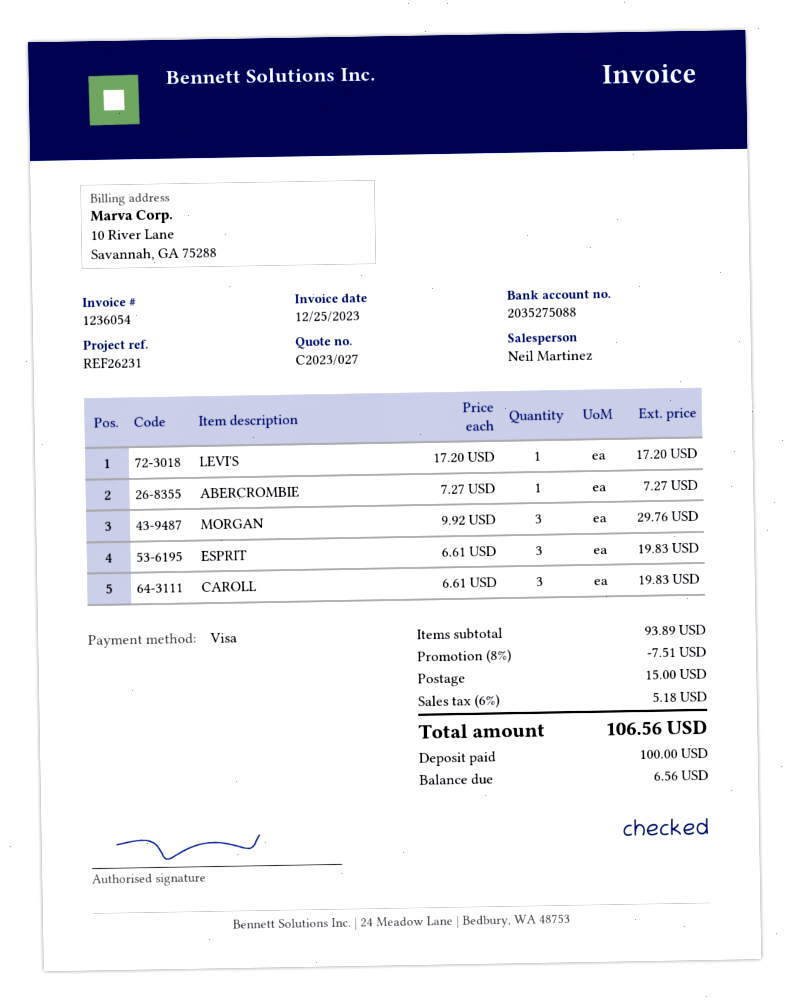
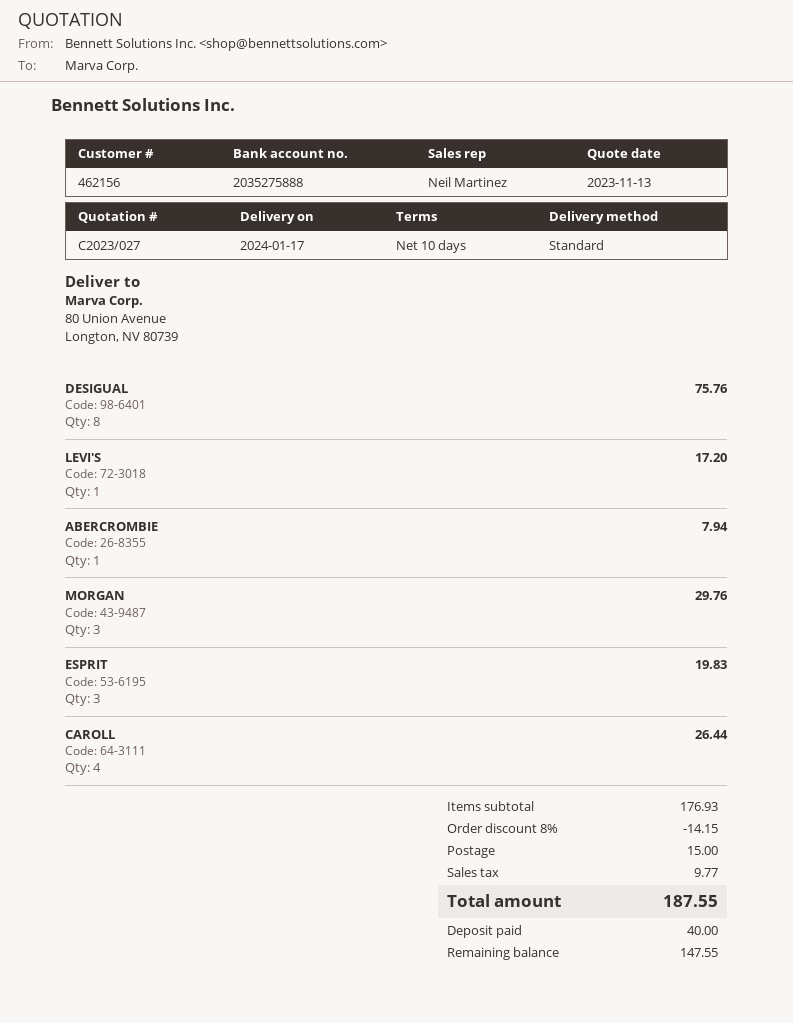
bank account: 2035275088 -> 2035275888
ABERCROMBIE: 1 for 7.27 -> 1 for 7.94
CAROLL: 3 for 19.83 -> 4 for 26.44
DESIGUAL: none -> 8 for 75.76
subtotal: 93.89 -> 176.93
discount: 8% = 7.51 -> 8% = 14.15
tax: 5.18 -> 9.77
total: 106.56 -> 187.55
deposit: 100.00 -> 40.00
balance: 6.56 -> 147.55

